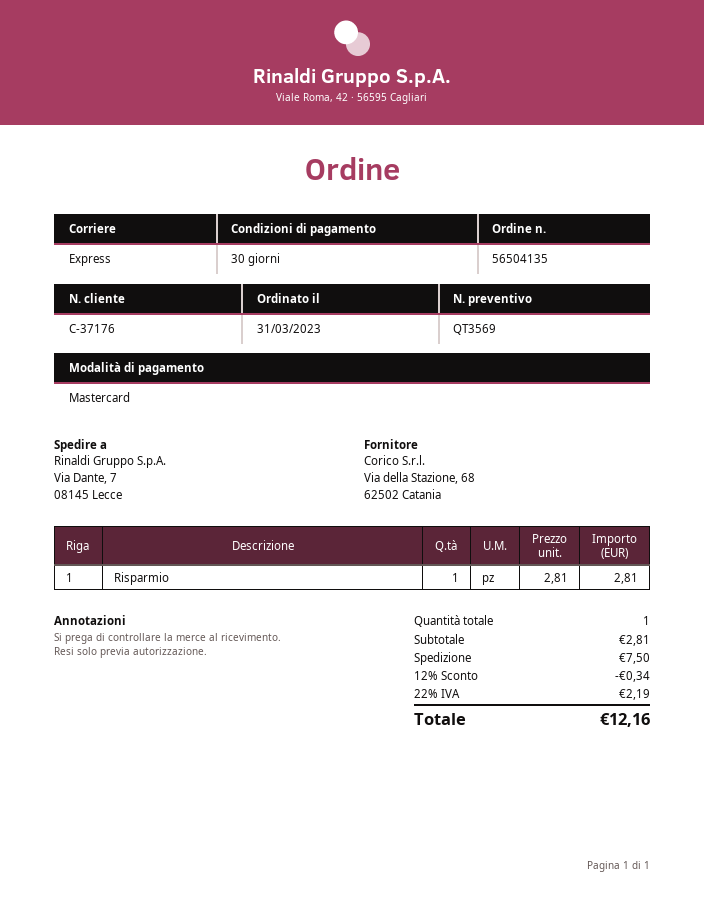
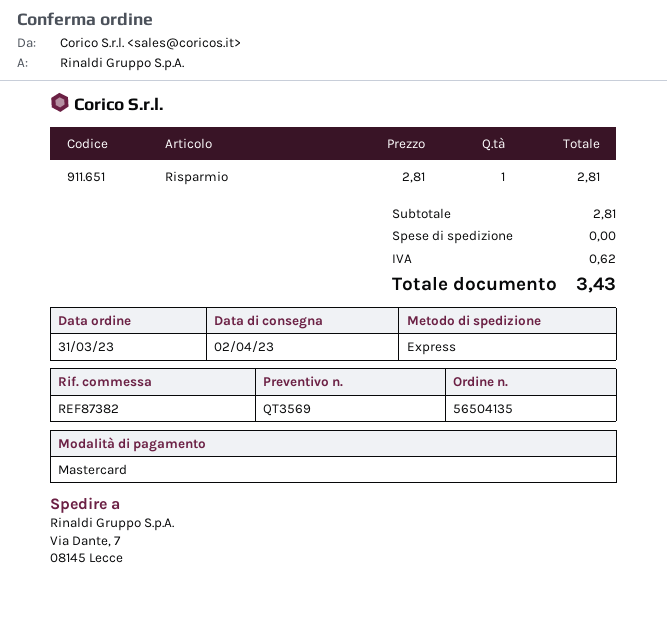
discount: 12% = 0.34 -> none
shipping: 7.50 -> 0.00
tax: 2.19 -> 0.62
total: 12.16 -> 3.43

